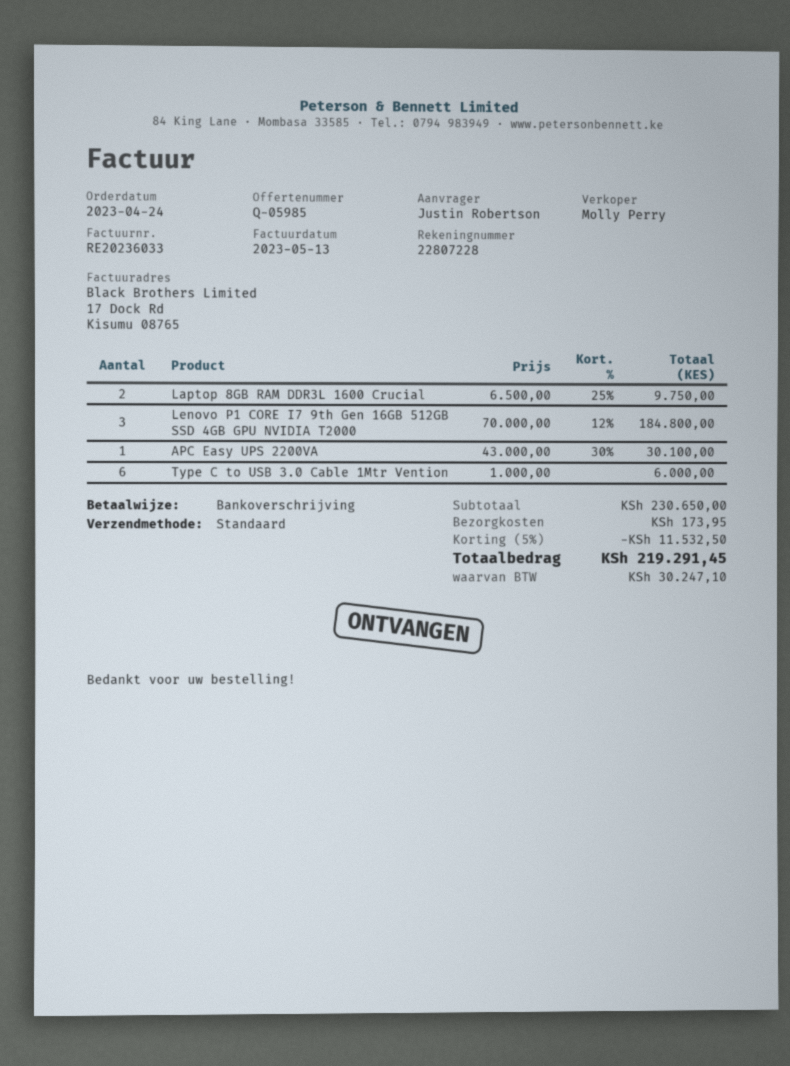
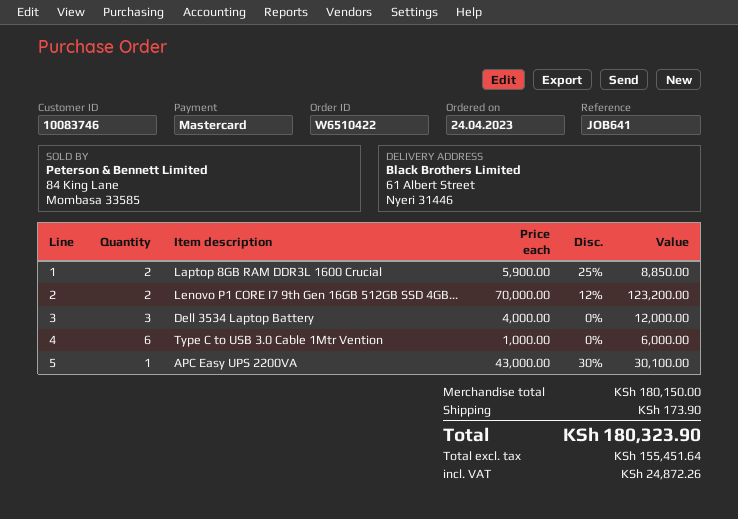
payment method: bank transfer -> Mastercard
Laptop 8GB RAM DDR3L 1600 Crucial: 2 x 6500.00 - 25% = 9750.00 -> 2 x 5900.00 - 25% = 8850.00
Lenovo P1 CORE I7 9th Gen 16GB 512GB SSD 4GB GPU NVIDIA T2000: 3 x 70000.00 - 12% = 184800.00 -> 2 x 70000.00 - 12% = 123200.00
Dell 3534 Laptop Battery: none -> 3 x 4000.00 = 12000.00
subtotal: 230650.00 -> 180150.00
discount: 5% = 11532.50 -> none
shipping: 173.95 -> 173.90
tax: 30247.10 -> 24872.26
total: 219291.45 -> 180323.90

